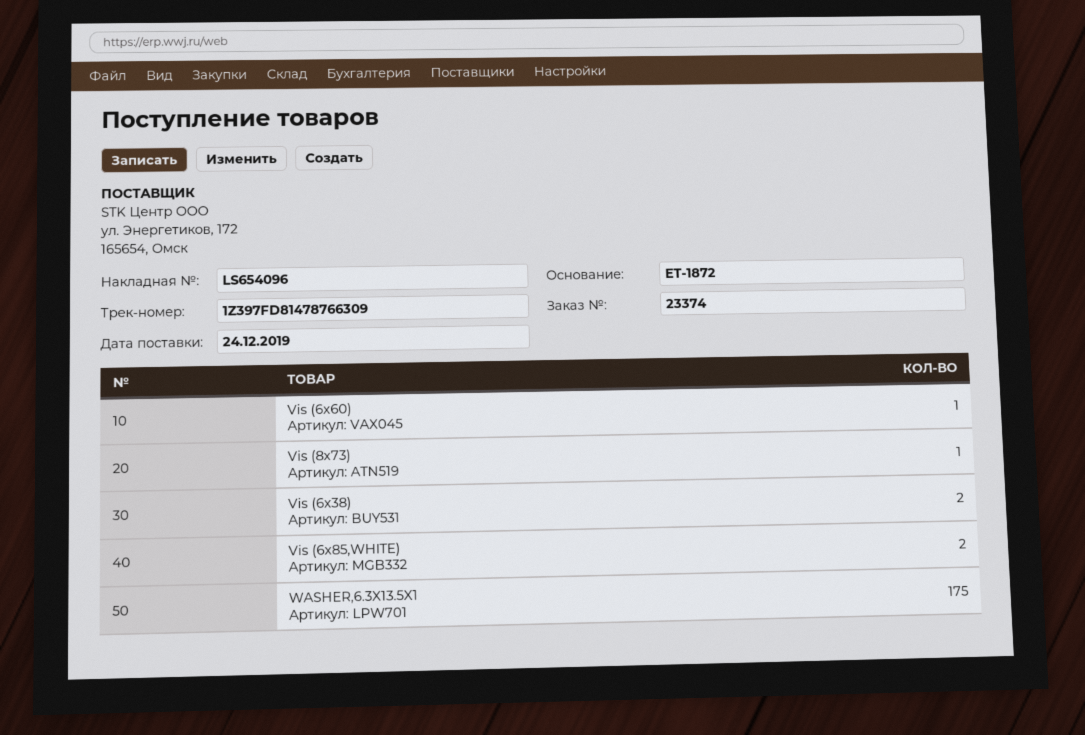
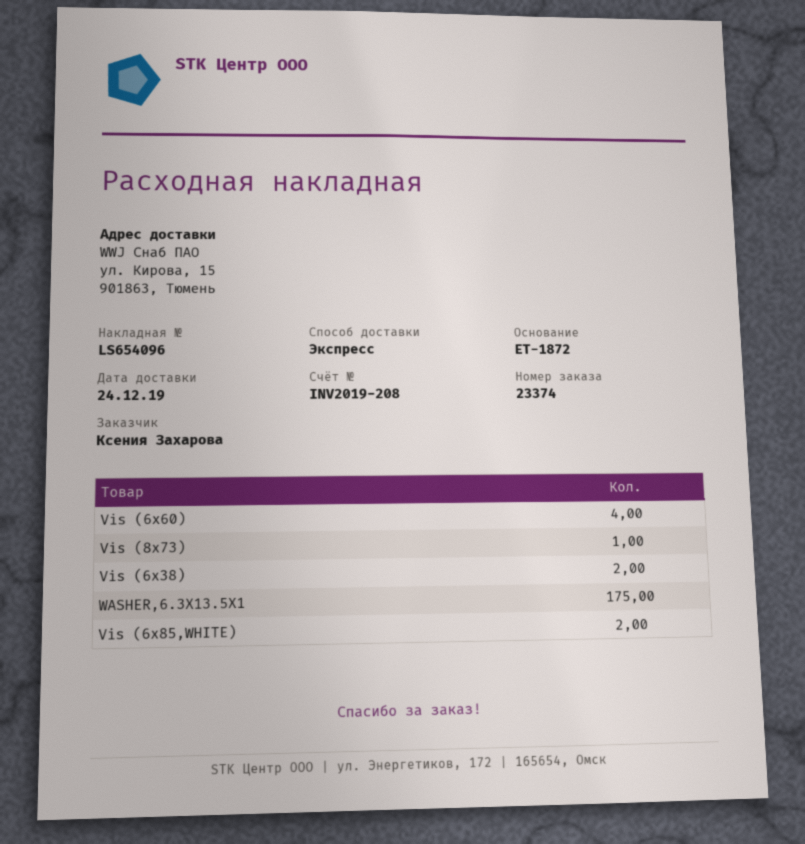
Vis (6x60): 1 -> 4

